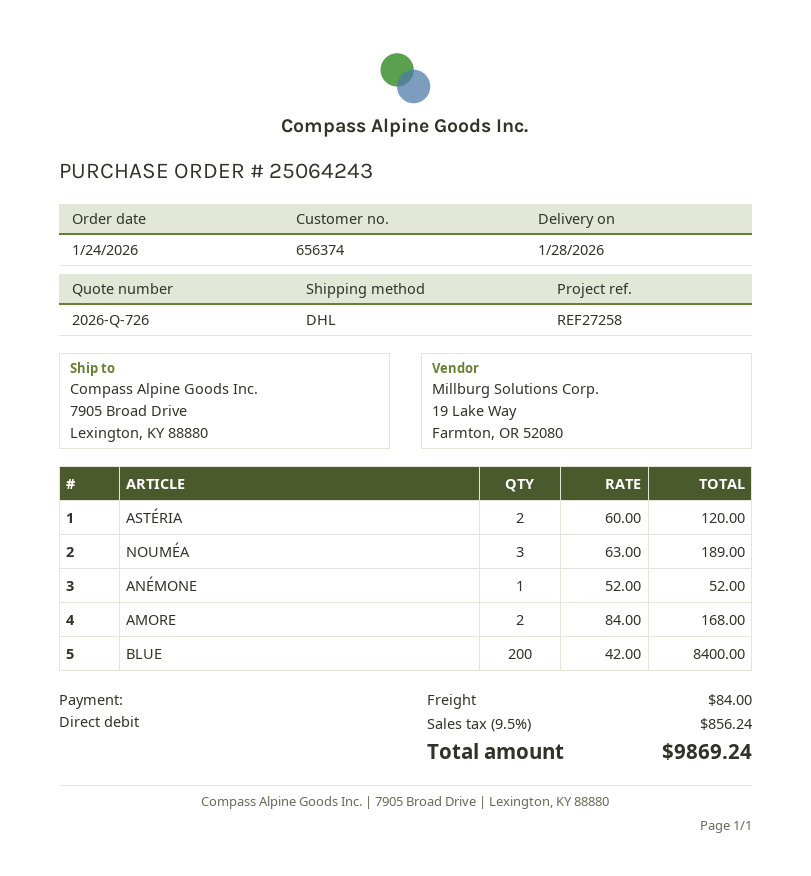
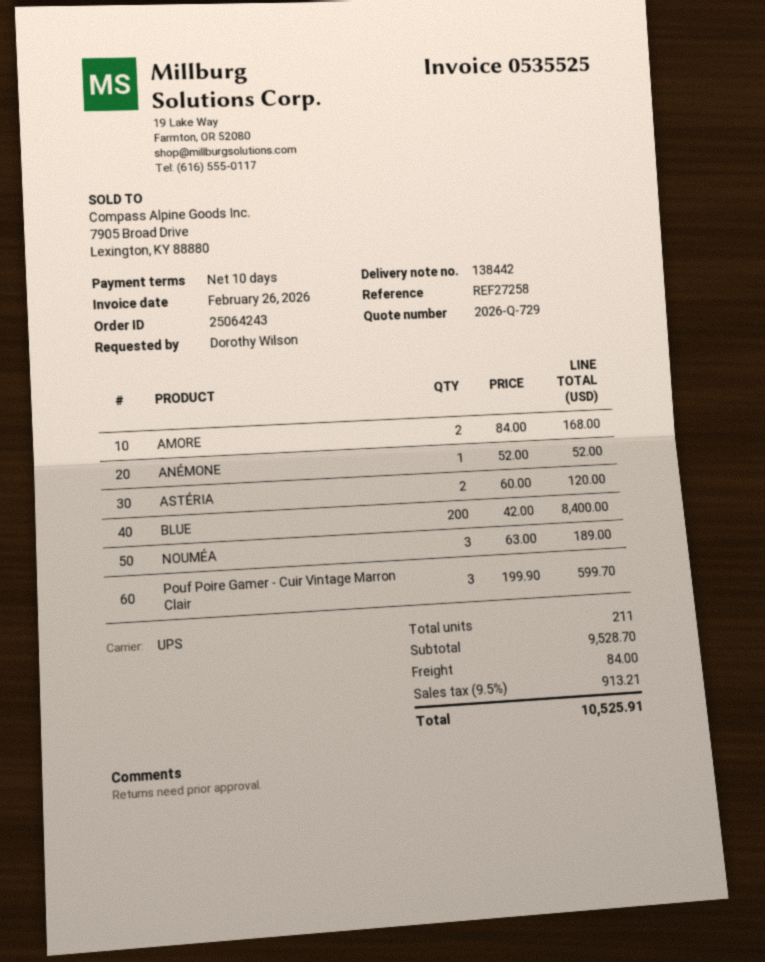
quote number: 2026-Q-726 -> 2026-Q-729
shipping method: DHL -> UPS
Pouf Poire Gamer - Cuir Vintage Marron Clair: none -> 3 x 199.90 = 599.70
tax: 9.5% = 856.24 -> 9.5% = 913.21
total: 9869.24 -> 10525.91

